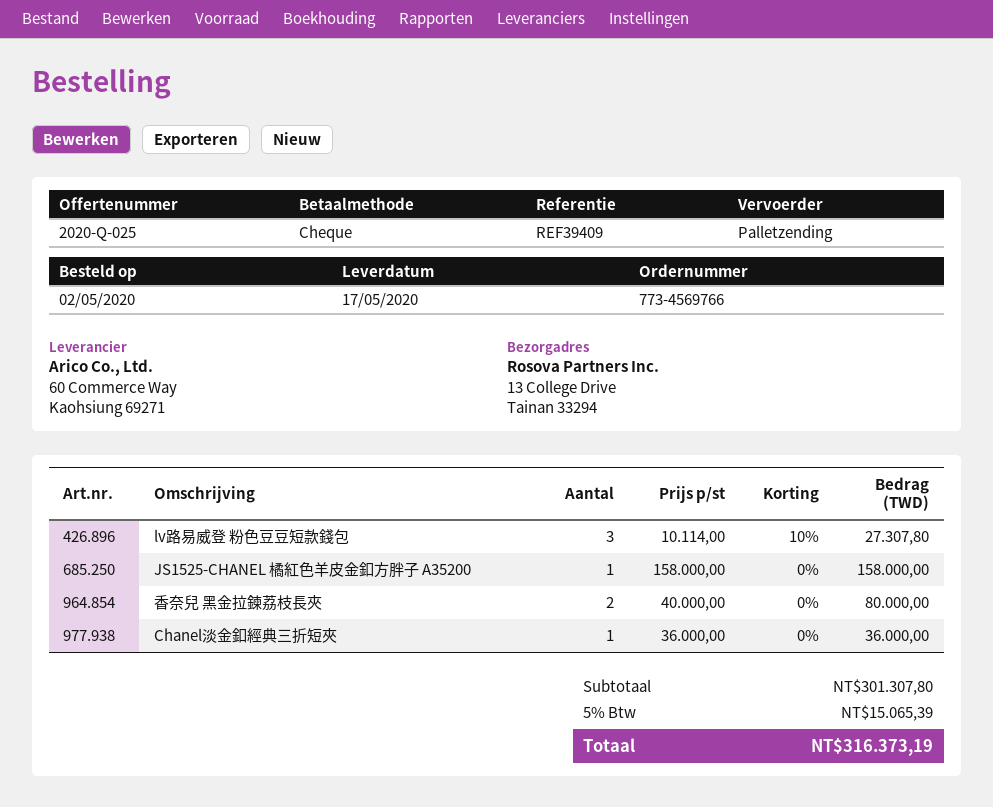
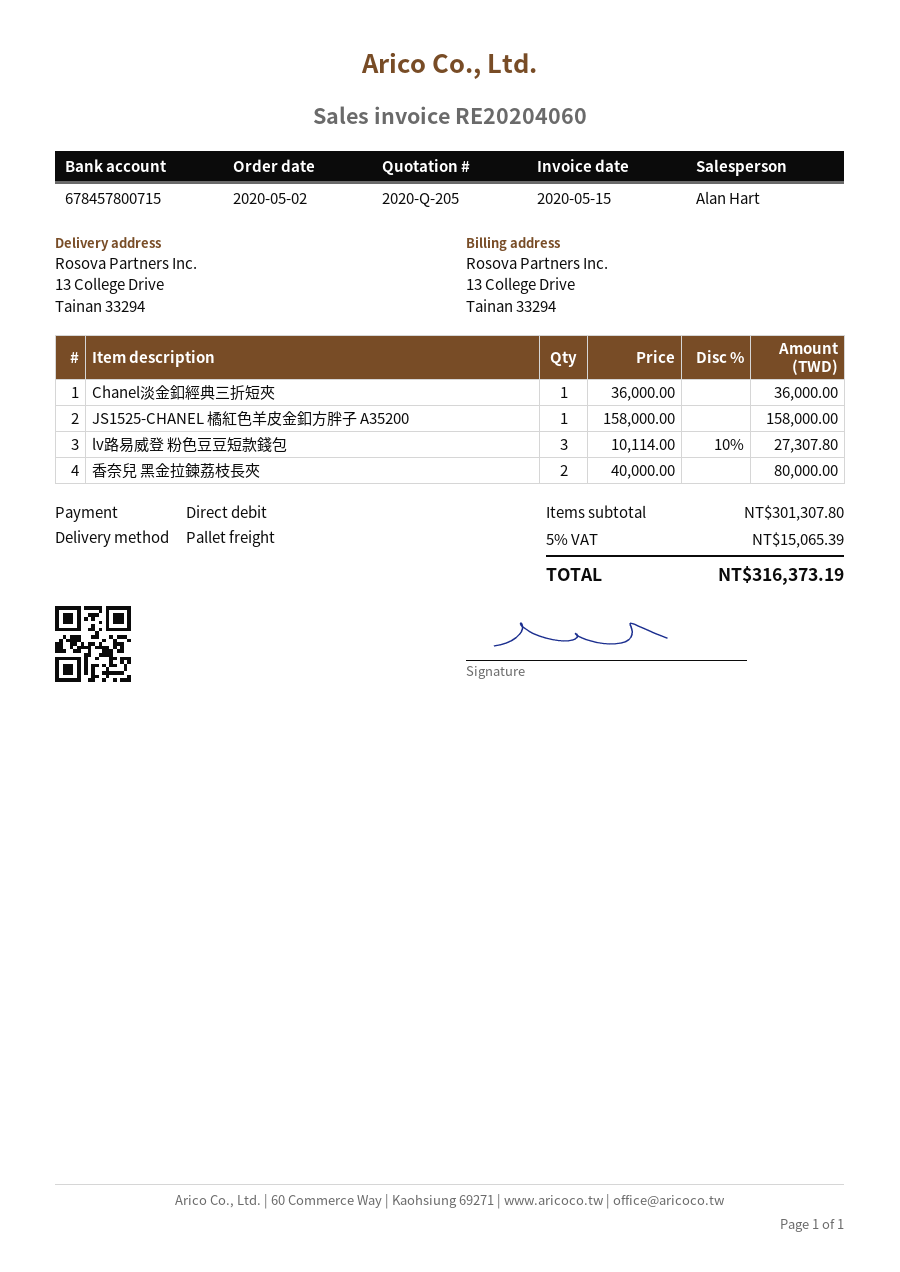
quote number: 2020-Q-025 -> 2020-Q-205
payment method: cheque -> direct debit

